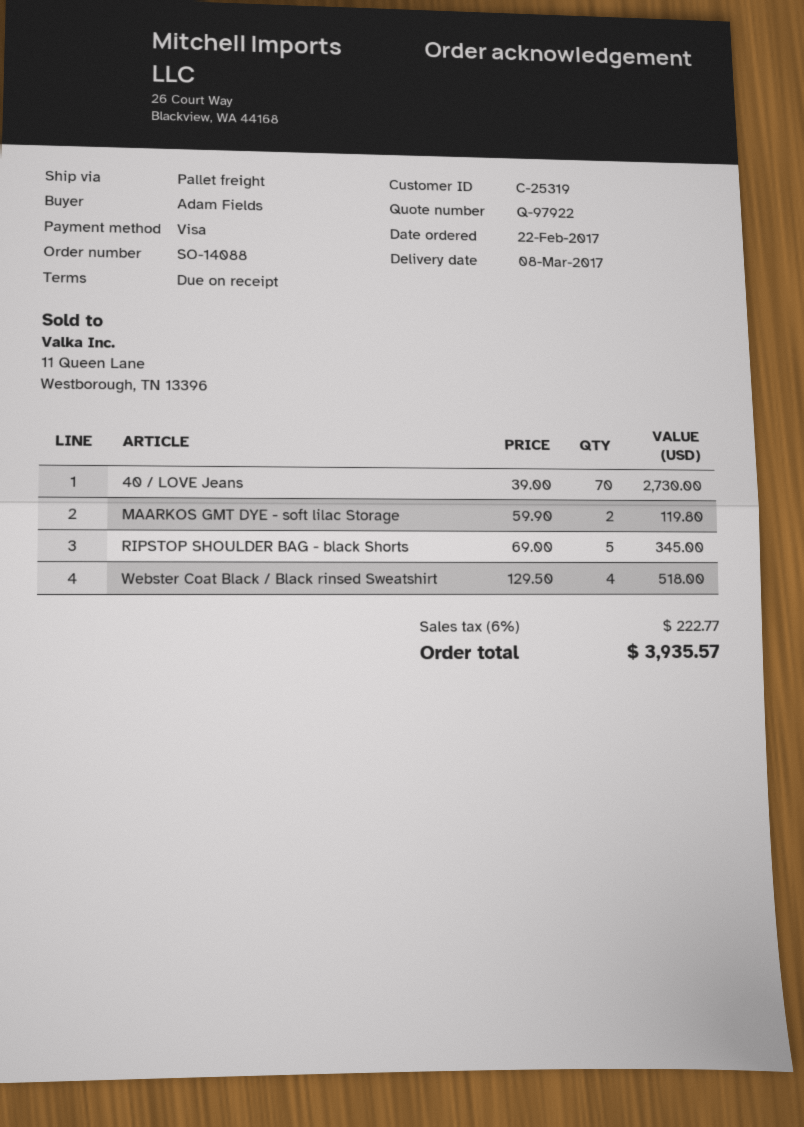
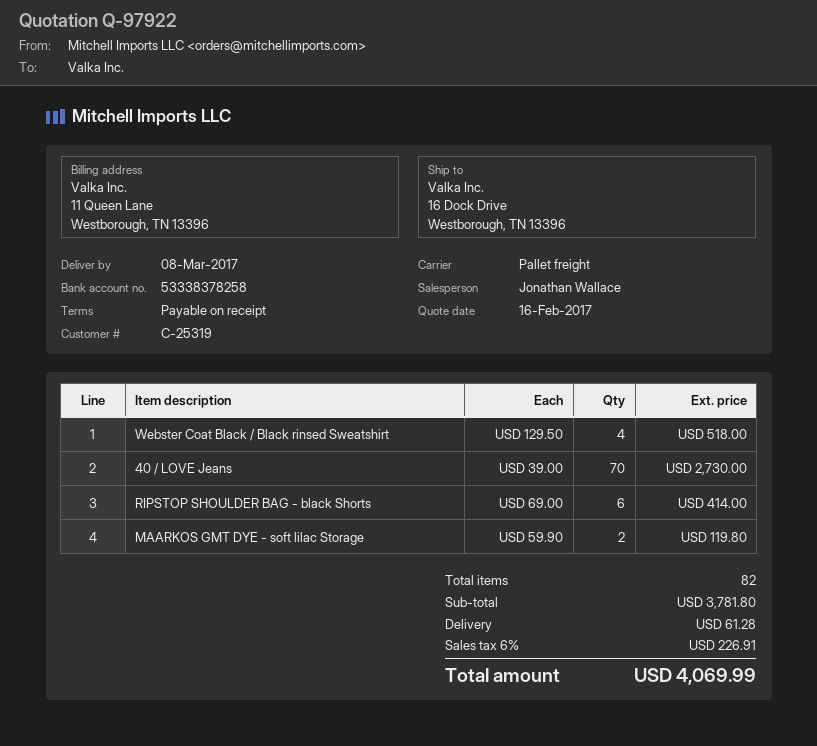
RIPSTOP SHOULDER BAG - black Shorts: 5 x 69.00 = 345.00 -> 6 x 69.00 = 414.00
shipping: none -> 61.28
tax: 6% = 222.77 -> 6% = 226.91
total: 3935.57 -> 4069.99

